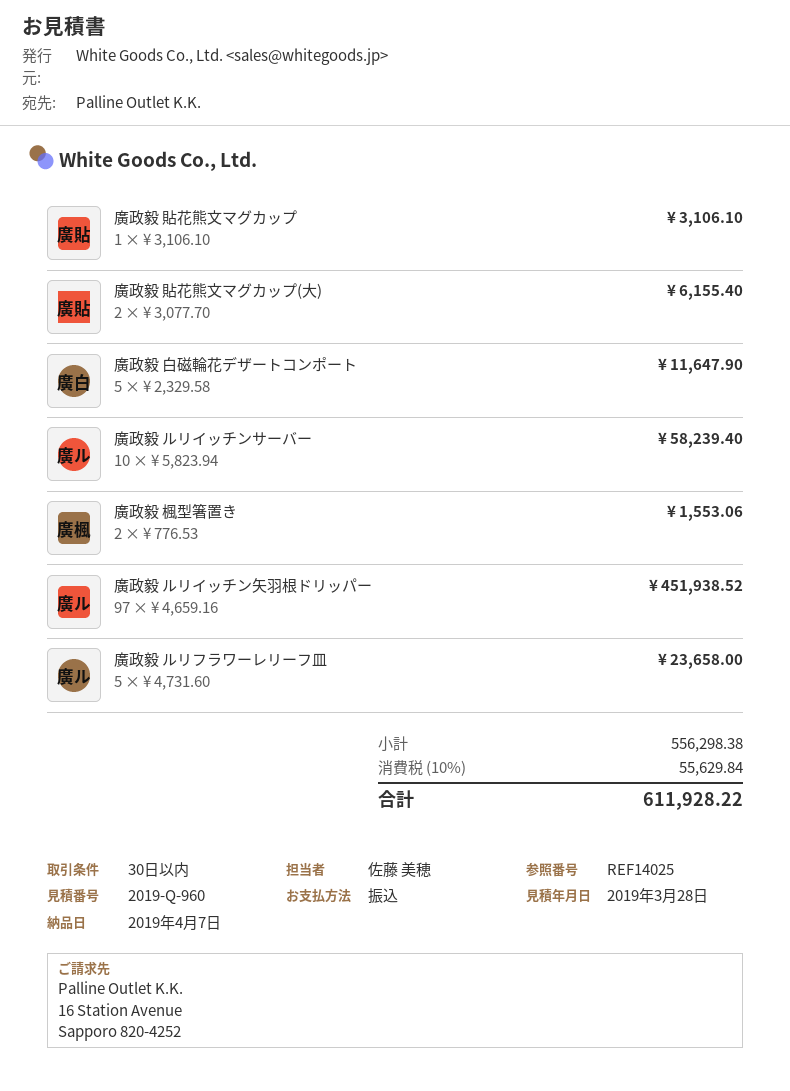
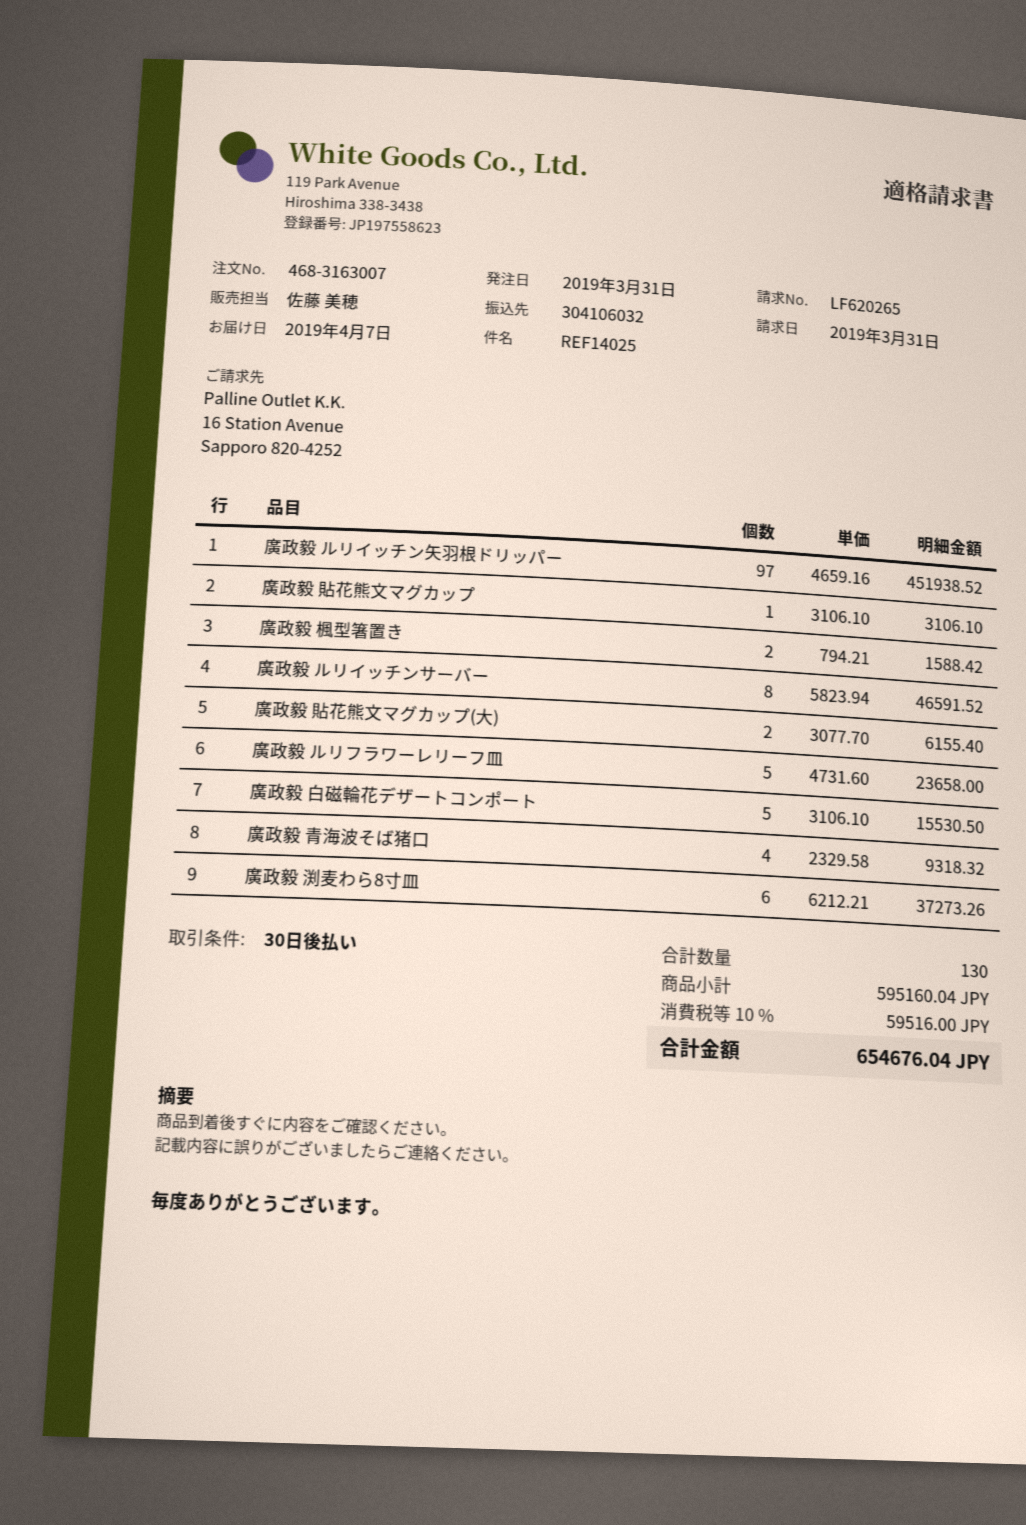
廣政毅 白磁輪花デザートコンポート: 5 x 2329.58 = 11647.90 -> 5 x 3106.10 = 15530.50
廣政毅 ルリイッチンサーバー: 10 x 5823.94 = 58239.40 -> 8 x 5823.94 = 46591.52
廣政毅 楓型箸置き: 2 x 776.53 = 1553.06 -> 2 x 794.21 = 1588.42
廣政毅 青海波そば猪口: none -> 4 x 2329.58 = 9318.32
廣政毅 渕麦わら8寸皿: none -> 6 x 6212.21 = 37273.26
subtotal: 556298.38 -> 595160.04
tax: 10% = 55629.84 -> 10% = 59516.00
total: 611928.22 -> 654676.04

